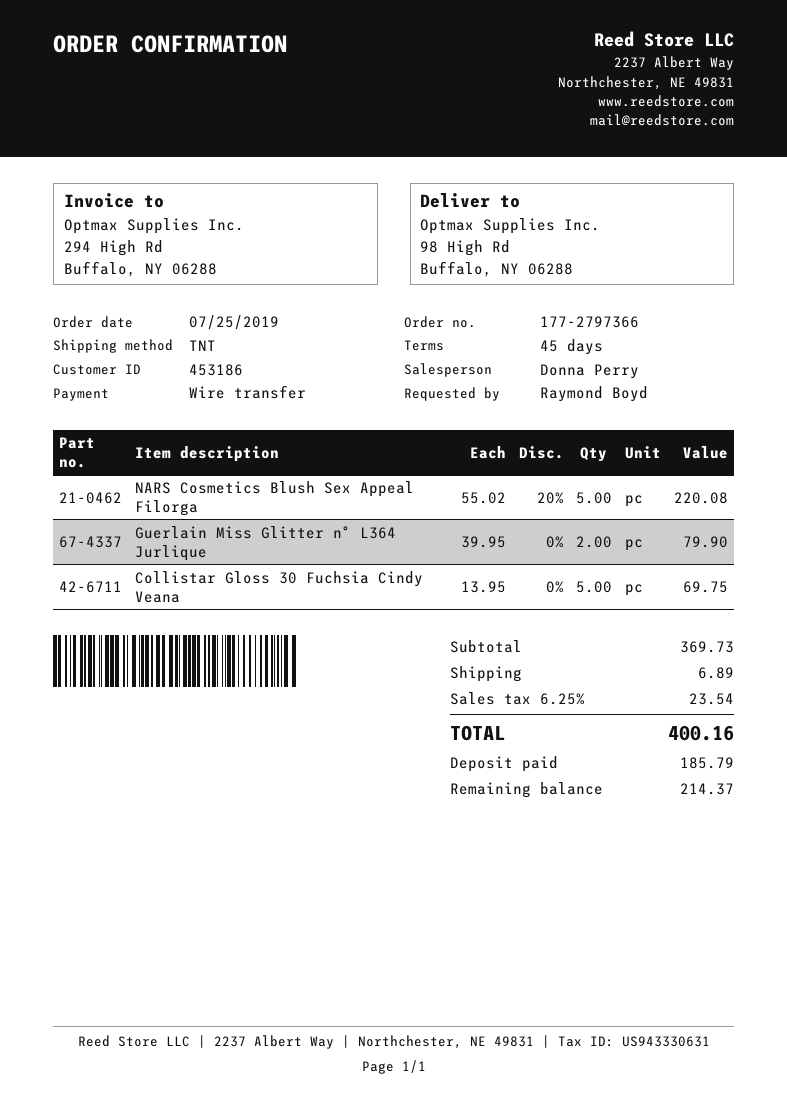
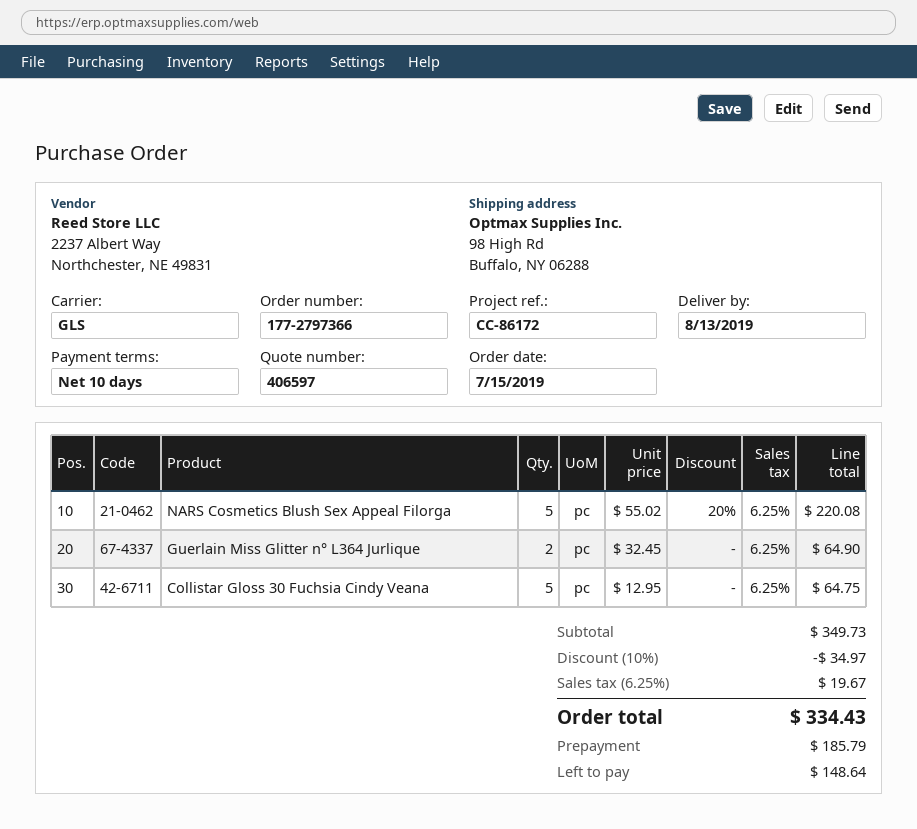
order date: 2019-07-25 -> 2019-07-15
payment terms: 45 days -> 10 days
shipping method: TNT -> GLS
Guerlain Miss Glitter n° L364 Jurlique: 2 x 39.95 = 79.90 -> 2 x 32.45 = 64.90
Collistar Gloss 30 Fuchsia Cindy Veana: 5 x 13.95 = 69.75 -> 5 x 12.95 = 64.75
subtotal: 369.73 -> 349.73
discount: none -> 10% = 34.97
shipping: 6.89 -> none
tax: 6.25% = 23.54 -> 6.25% = 19.67
total: 400.16 -> 334.43
balance: 214.37 -> 148.64

